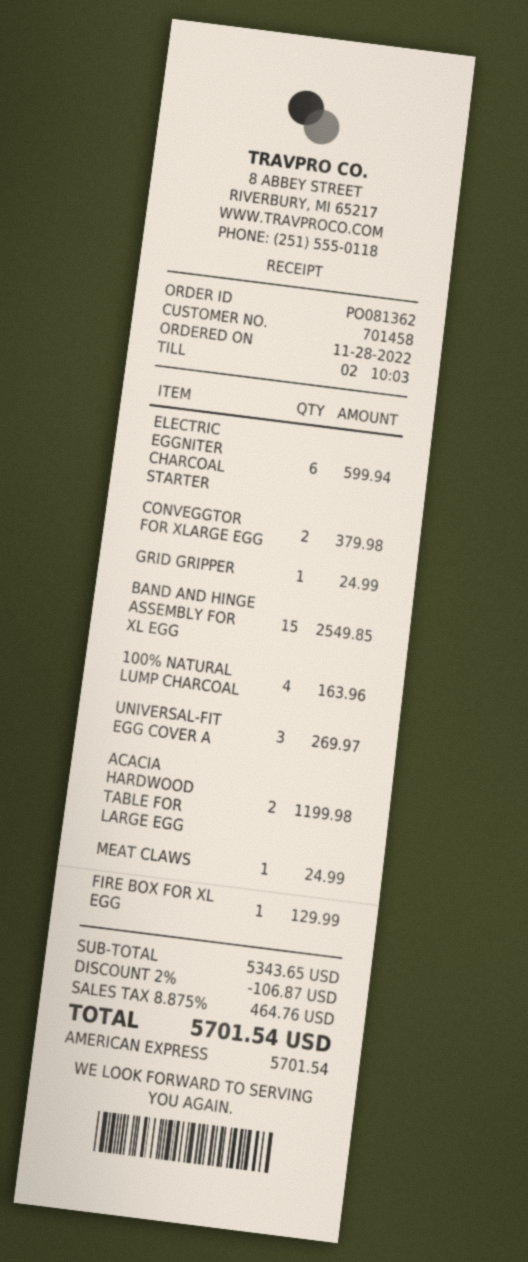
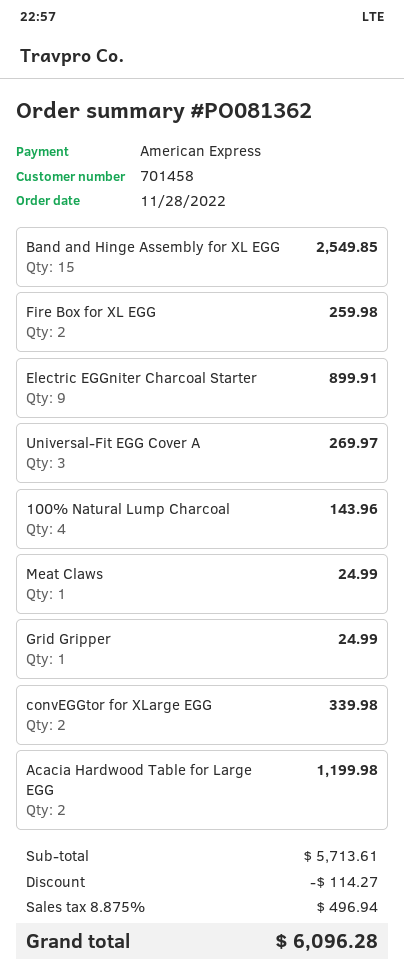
ELECTRIC EGGNITER CHARCOAL STARTER: 6 for 599.94 -> 9 for 899.91
CONVEGGTOR FOR XLARGE EGG: 2 for 379.98 -> 2 for 339.98
100% NATURAL LUMP CHARCOAL: 4 for 163.96 -> 4 for 143.96
FIRE BOX FOR XL EGG: 1 for 129.99 -> 2 for 259.98
subtotal: 5343.65 -> 5713.61
discount: 106.87 -> 114.27
tax: 8.875% = 464.76 -> 8.875% = 496.94
total: 5701.54 -> 6096.28

